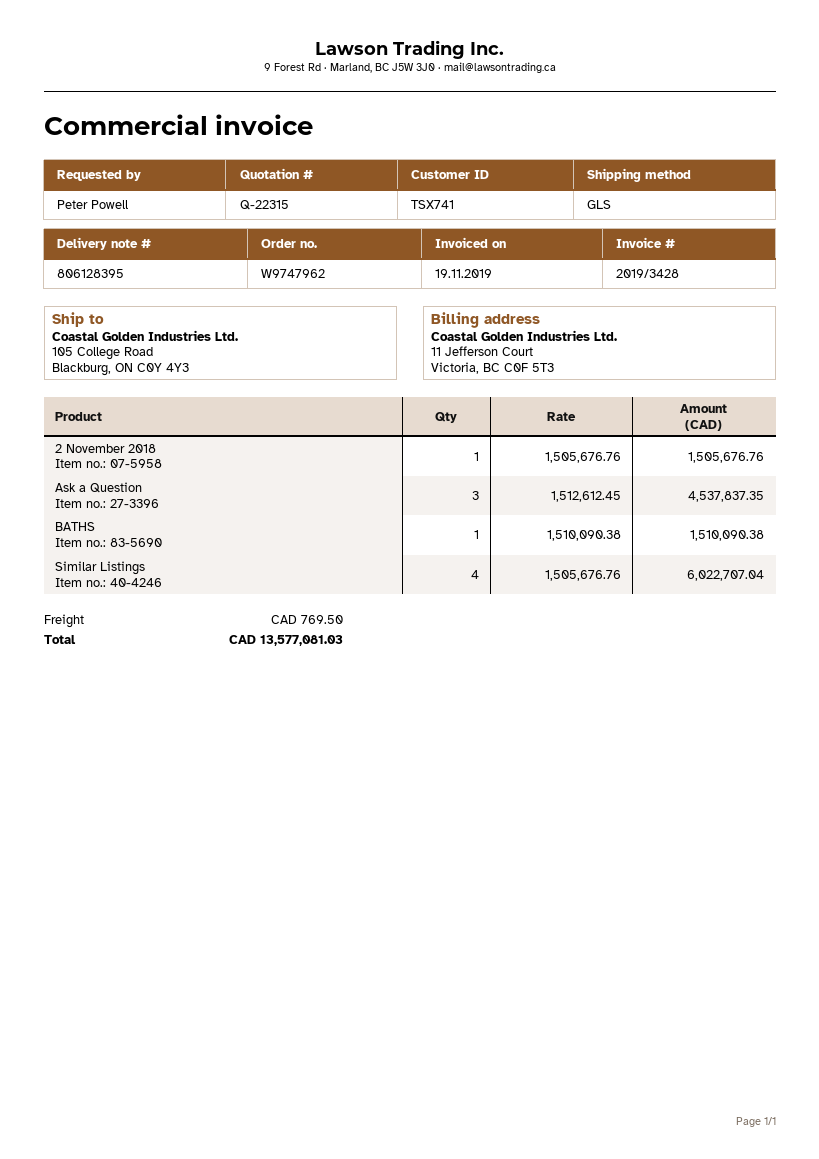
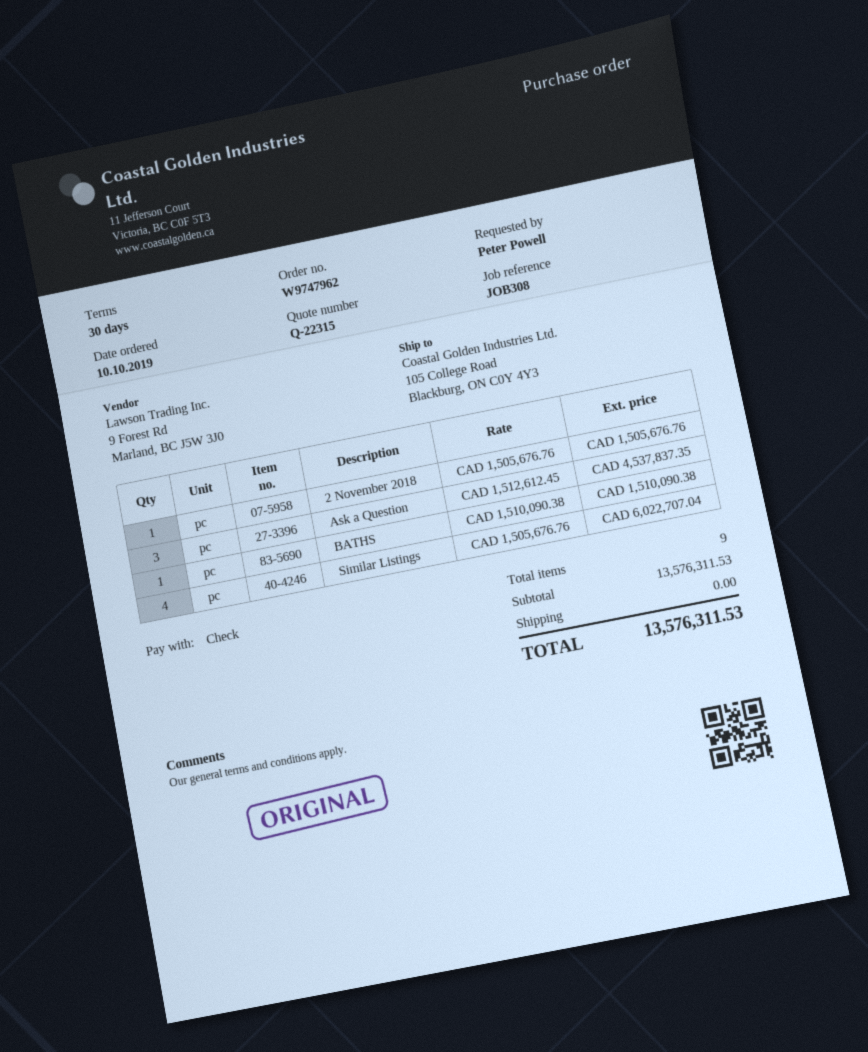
shipping: 769.50 -> 0.00
total: 13577081.03 -> 13576311.53

